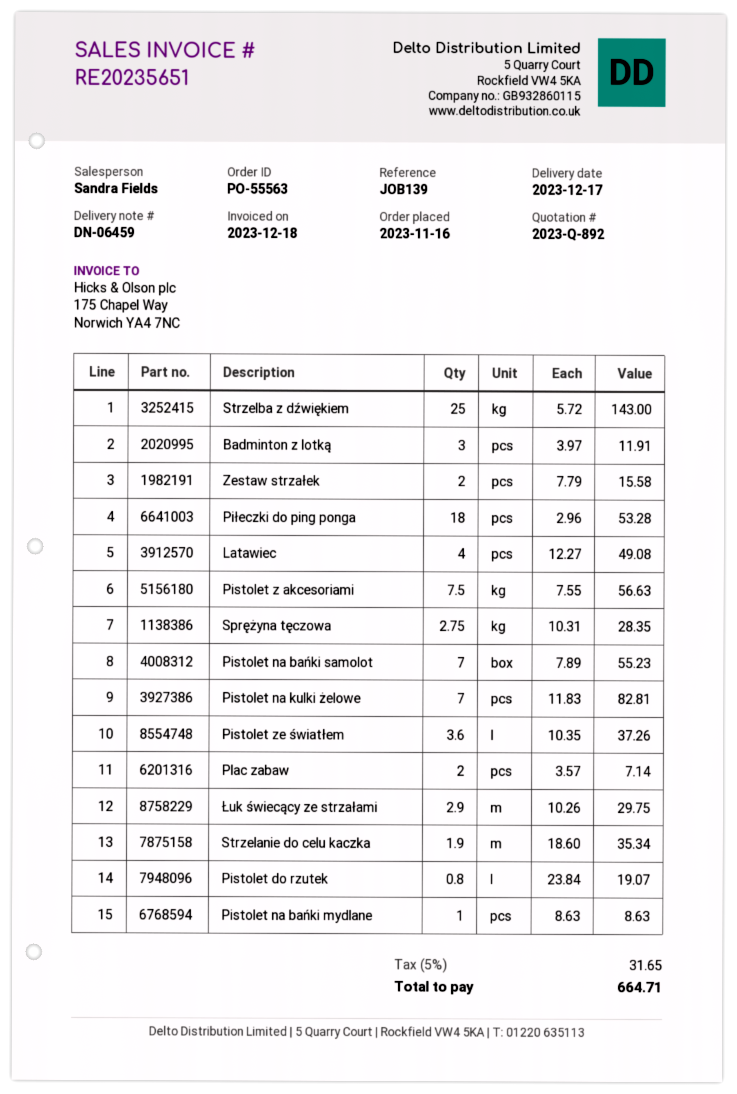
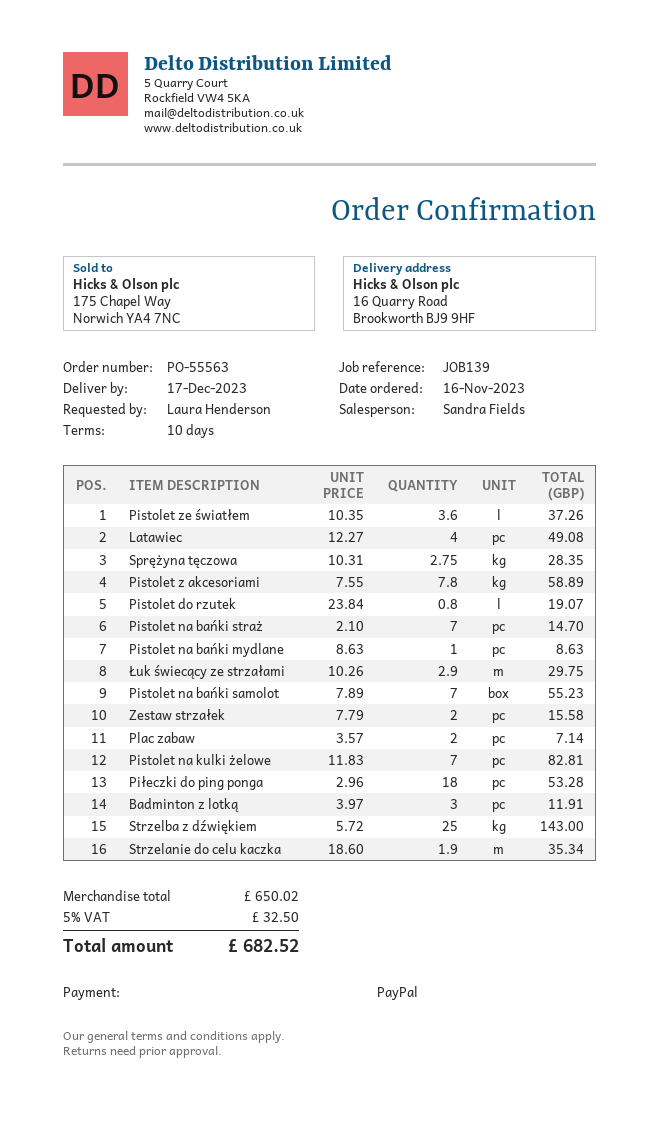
Pistolet z akcesoriami: 7.5 x 7.55 = 56.63 -> 7.8 x 7.55 = 58.89
Pistolet na bańki straż: none -> 7 x 2.10 = 14.70
tax: 5% = 31.65 -> 5% = 32.50
total: 664.71 -> 682.52

